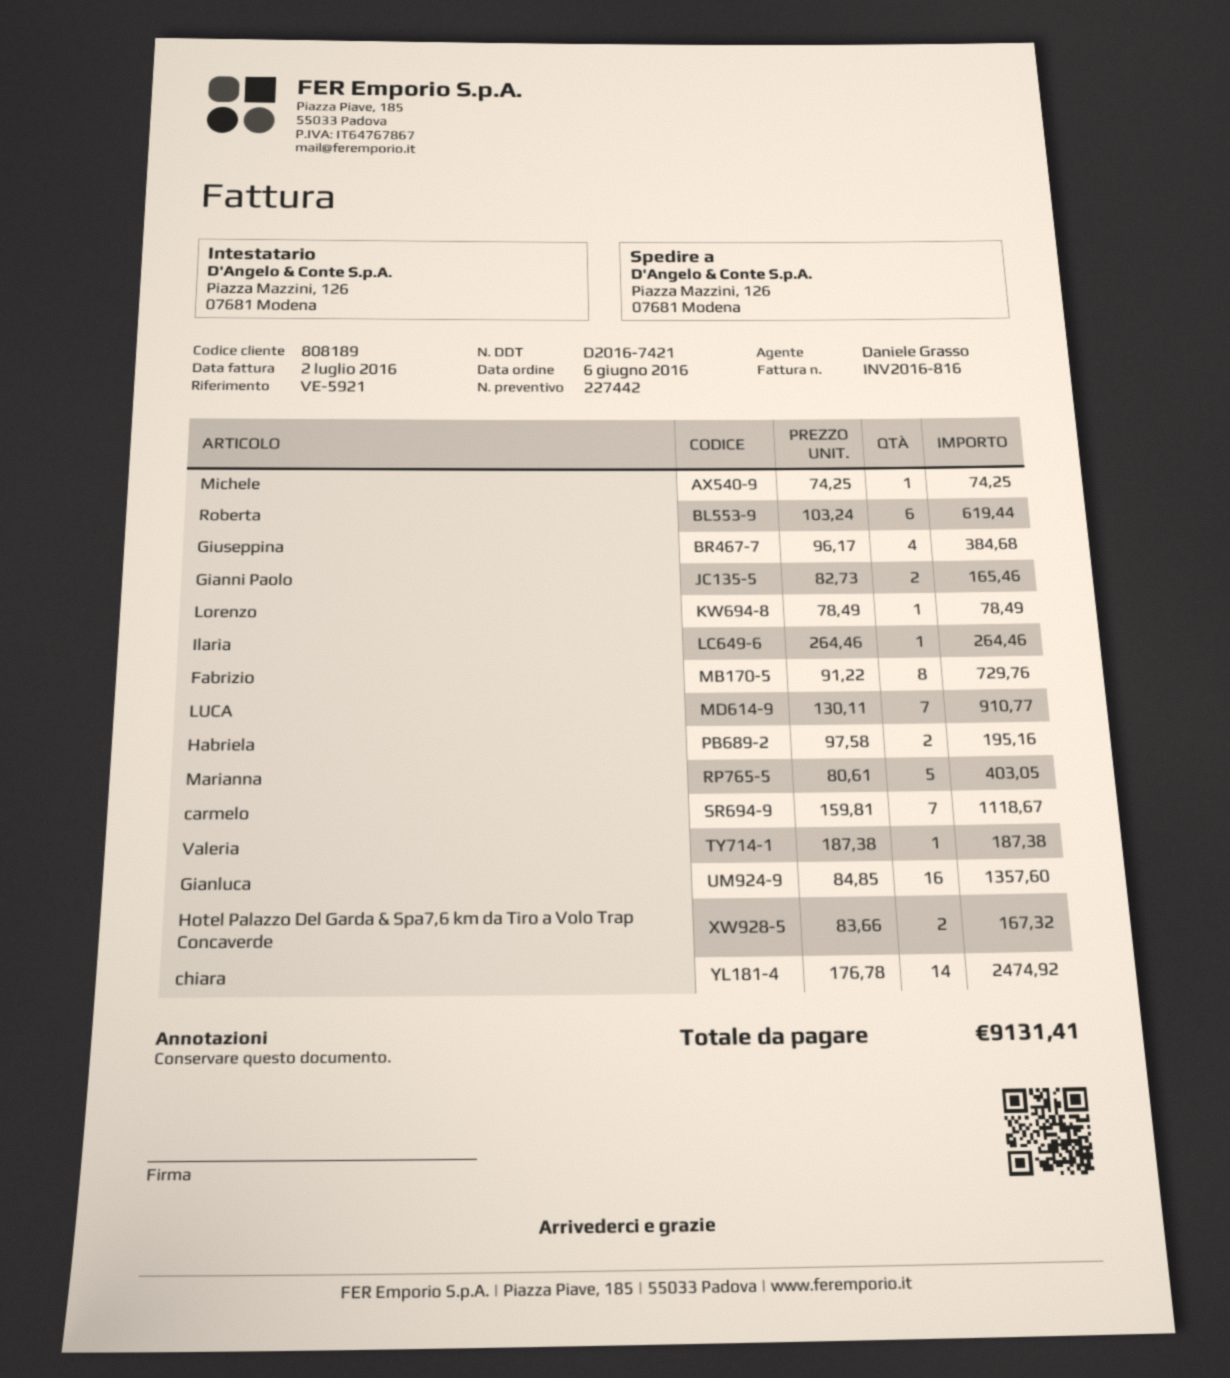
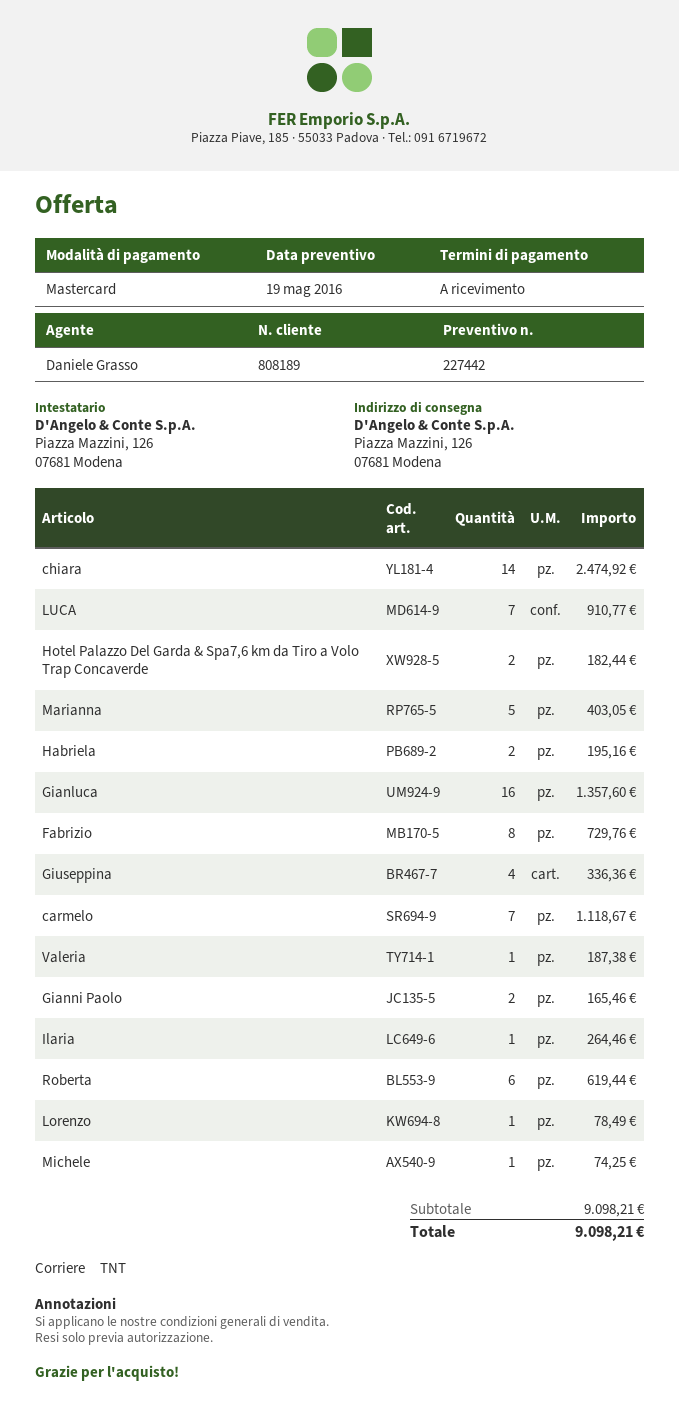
Giuseppina: 4 for 384.68 -> 4 for 336.36
Hotel Palazzo Del Garda & Spa7,6 km da Tiro a Volo Trap Concaverde: 2 for 167.32 -> 2 for 182.44
total: 9131.41 -> 9098.21

